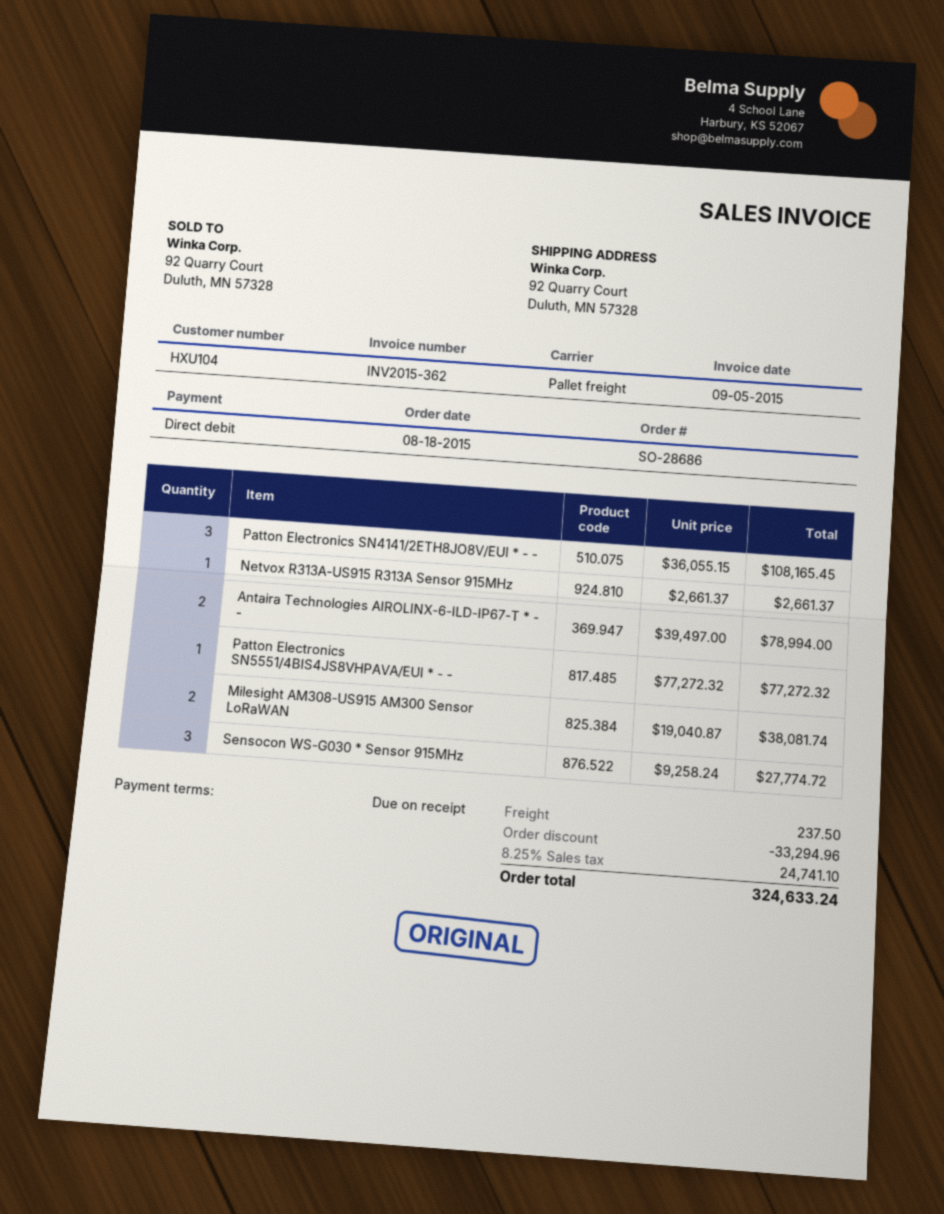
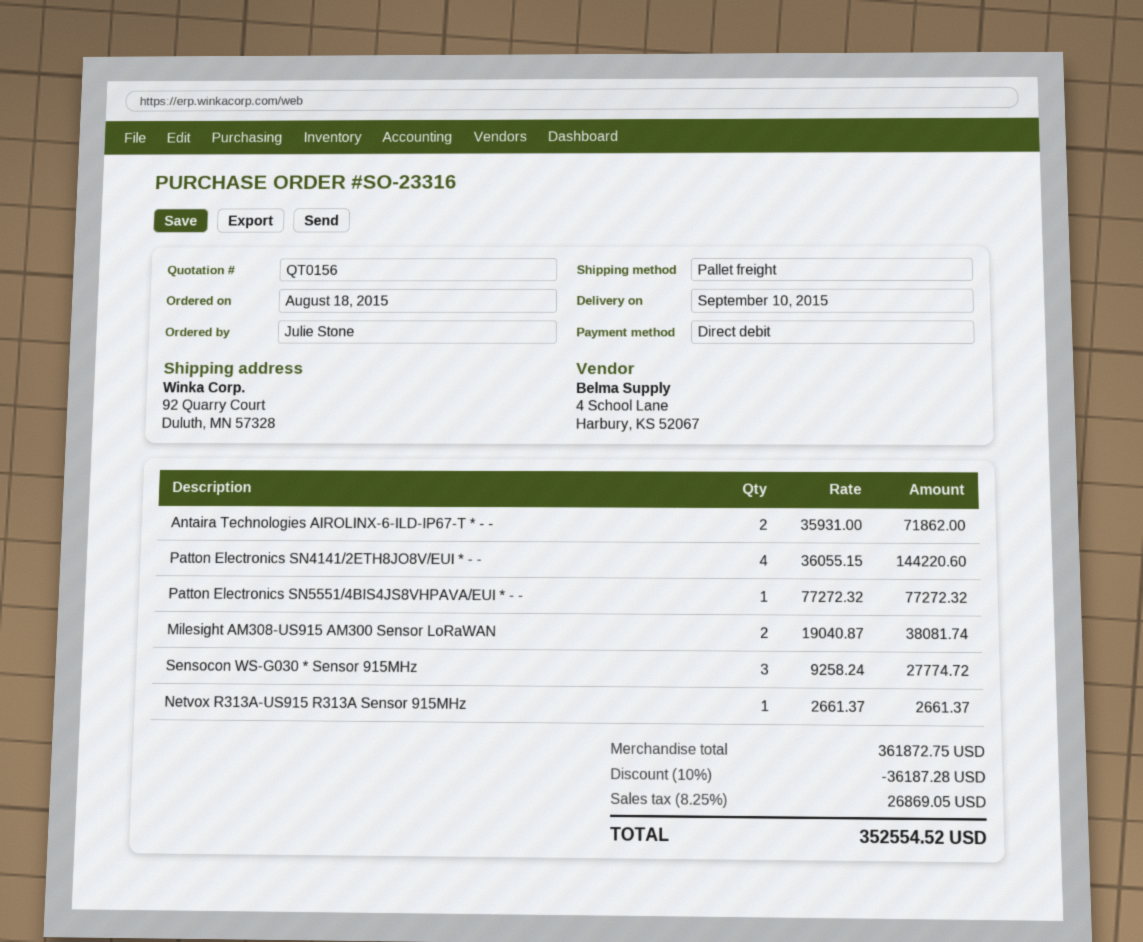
order number: SO-28686 -> SO-23316
Patton Electronics SN4141/2ETH8JO8V/EUI * - -: 3 x 36055.15 = 108165.45 -> 4 x 36055.15 = 144220.60
Antaira Technologies AIROLINX-6-ILD-IP67-T * - -: 2 x 39497.00 = 78994.00 -> 2 x 35931.00 = 71862.00
discount: 33294.96 -> 36187.28
shipping: 237.50 -> none
tax: 8.25% = 24741.10 -> 8.25% = 26869.05
total: 324633.24 -> 352554.52

